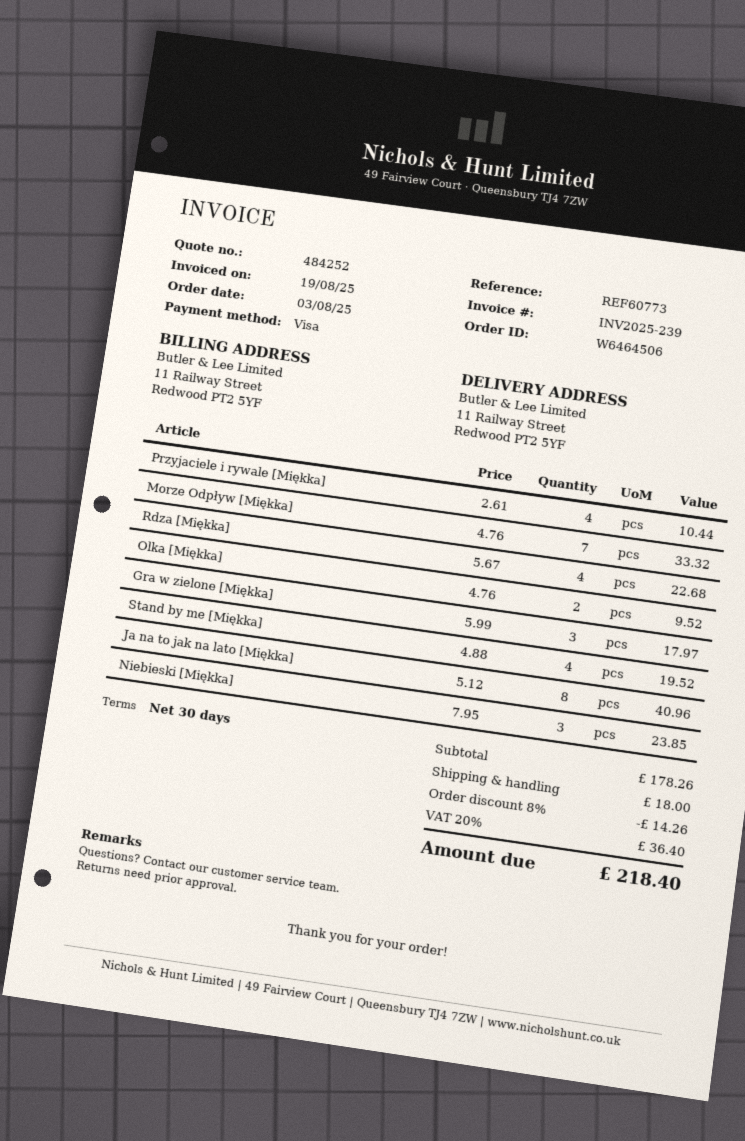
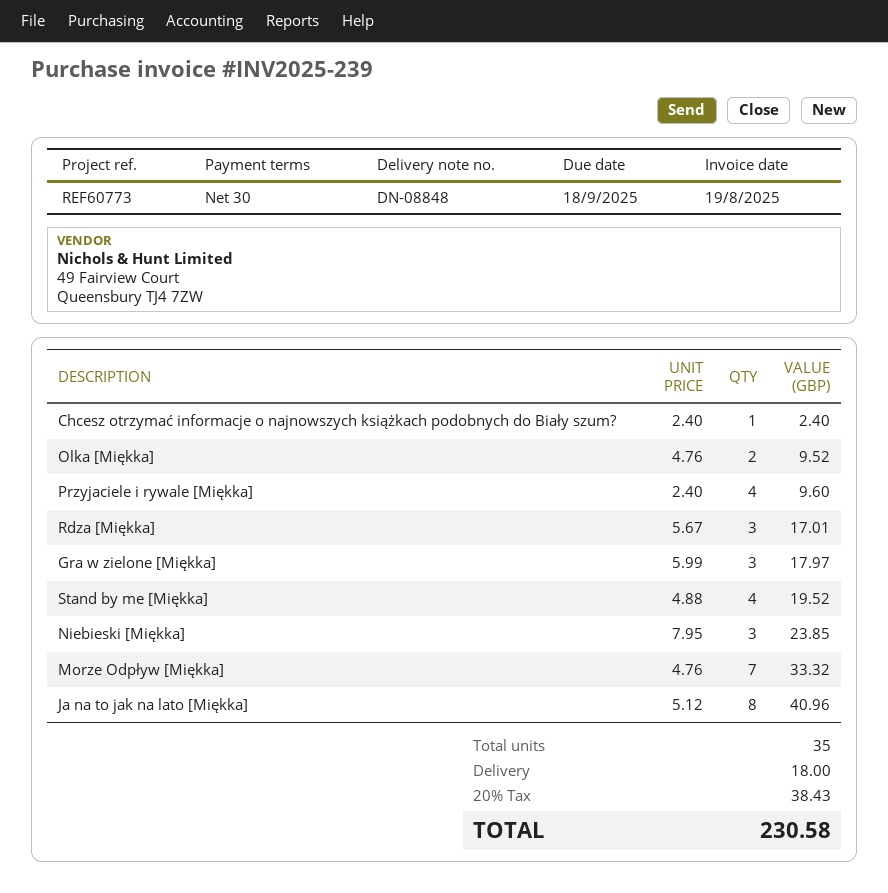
Przyjaciele i rywale [Miękka]: 4 x 2.61 = 10.44 -> 4 x 2.40 = 9.60
Rdza [Miękka]: 4 x 5.67 = 22.68 -> 3 x 5.67 = 17.01
Chcesz otrzymać informacje o najnowszych książkach podobnych do Biały szum?: none -> 1 x 2.40 = 2.40
discount: 8% = 14.26 -> none
tax: 20% = 36.40 -> 20% = 38.43
total: 218.40 -> 230.58

